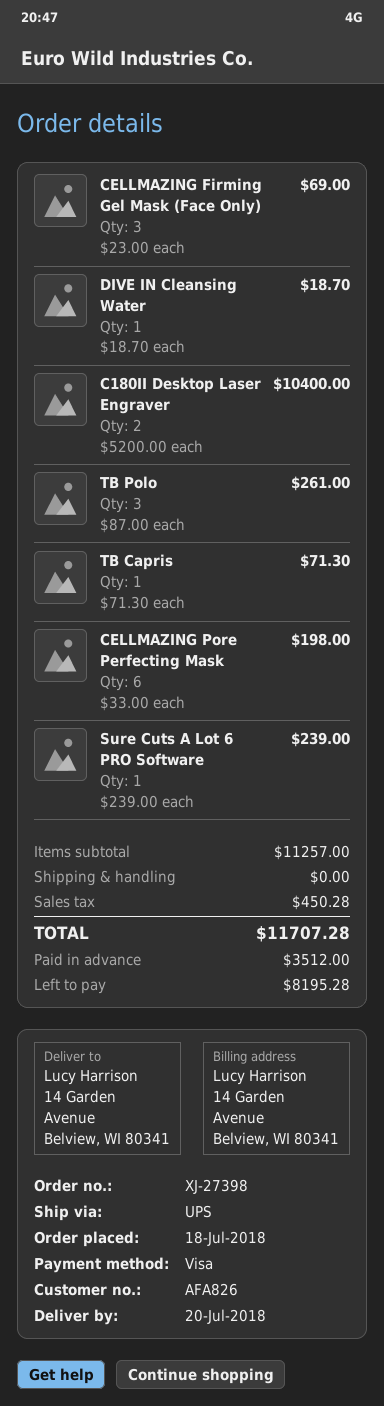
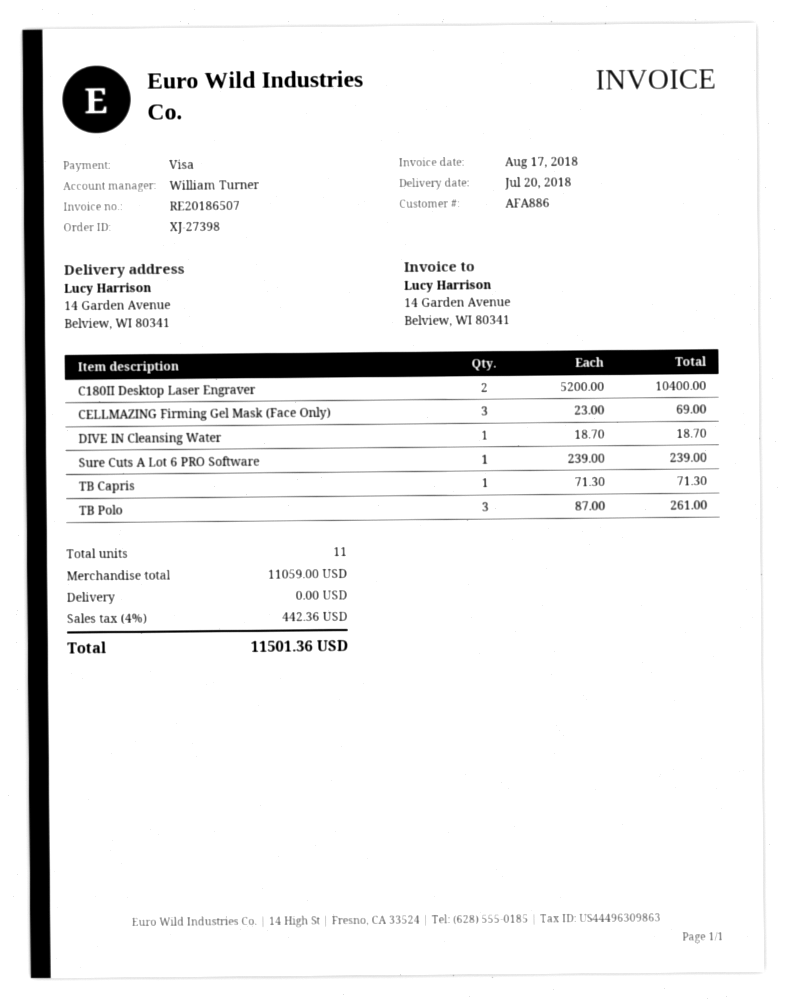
customer number: AFA826 -> AFA886
CELLMAZING Pore Perfecting Mask: 6 x 33.00 = 198.00 -> none
subtotal: 11257.00 -> 11059.00
tax: 450.28 -> 442.36
total: 11707.28 -> 11501.36

